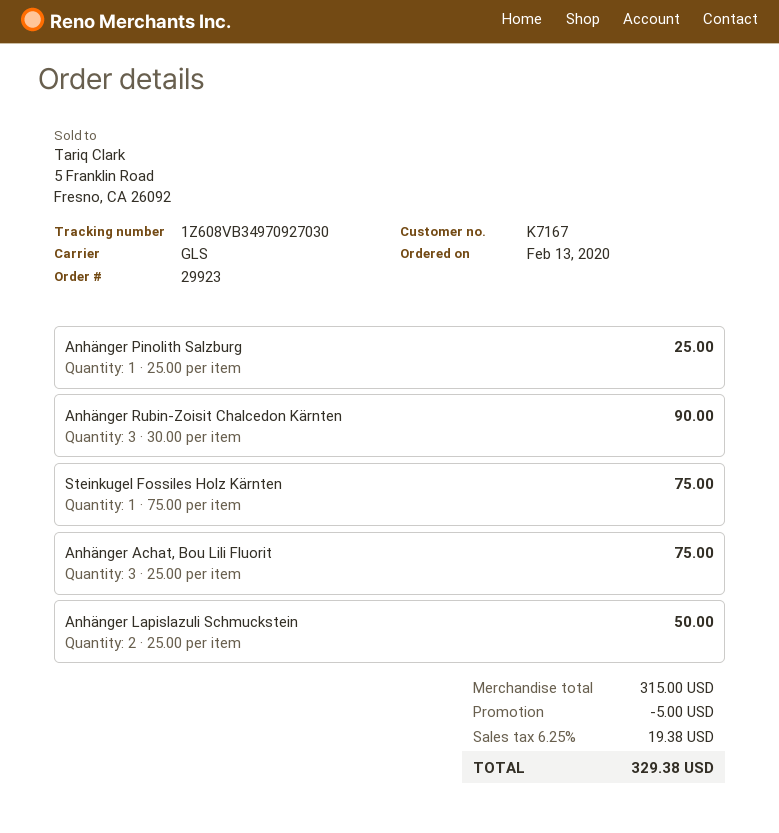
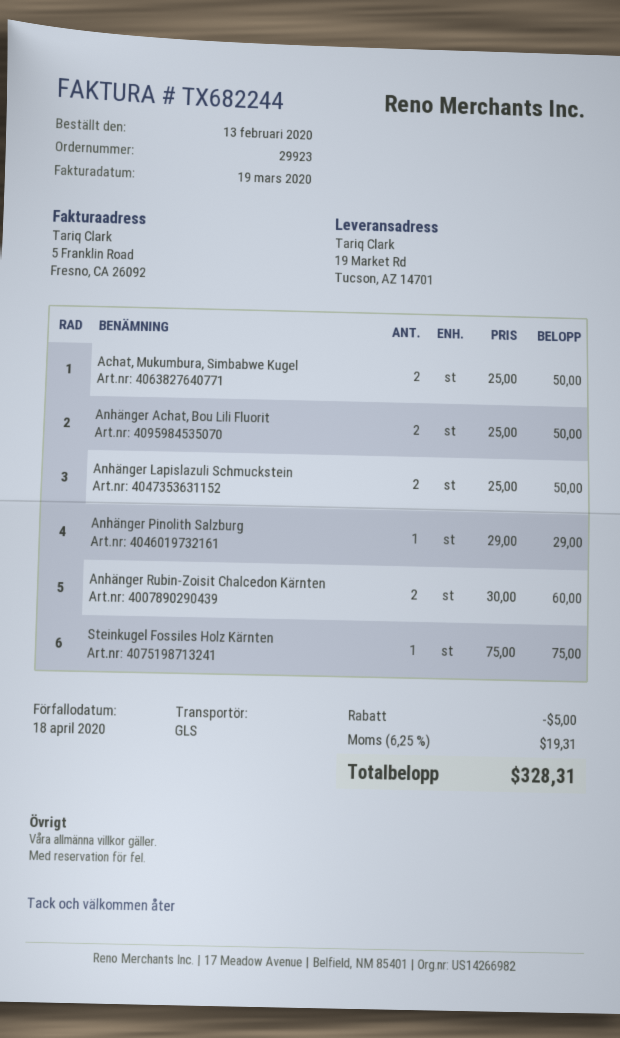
Anhänger Pinolith Salzburg: 1 x 25.00 = 25.00 -> 1 x 29.00 = 29.00
Anhänger Rubin-Zoisit Chalcedon Kärnten: 3 x 30.00 = 90.00 -> 2 x 30.00 = 60.00
Anhänger Achat, Bou Lili Fluorit: 3 x 25.00 = 75.00 -> 2 x 25.00 = 50.00
Achat, Mukumbura, Simbabwe Kugel: none -> 2 x 25.00 = 50.00
tax: 6.25% = 19.38 -> 6.25% = 19.31
total: 329.38 -> 328.31

